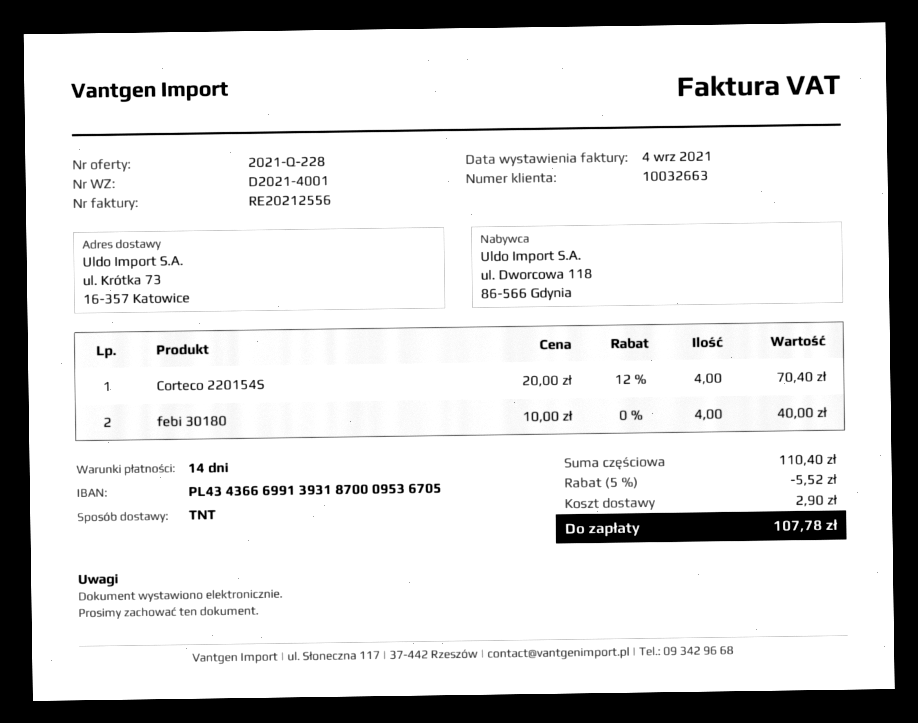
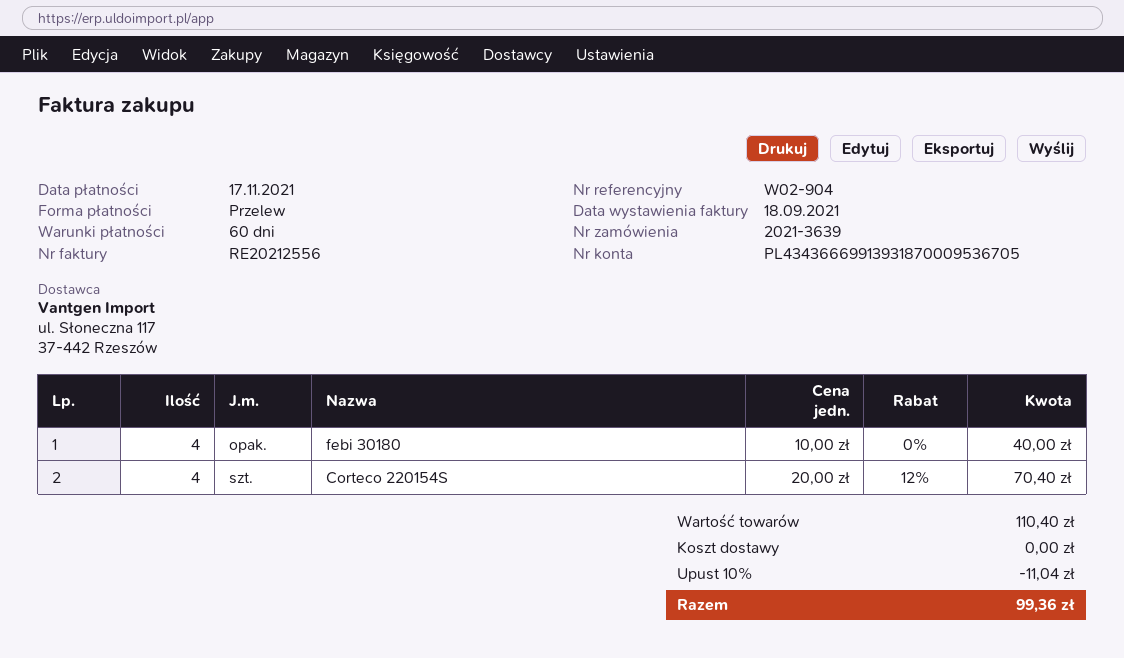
invoice date: 2021-09-04 -> 2021-09-18
payment terms: 14 days -> 60 days
discount: 5% = 5.52 -> 10% = 11.04
shipping: 2.90 -> 0.00
total: 107.78 -> 99.36

